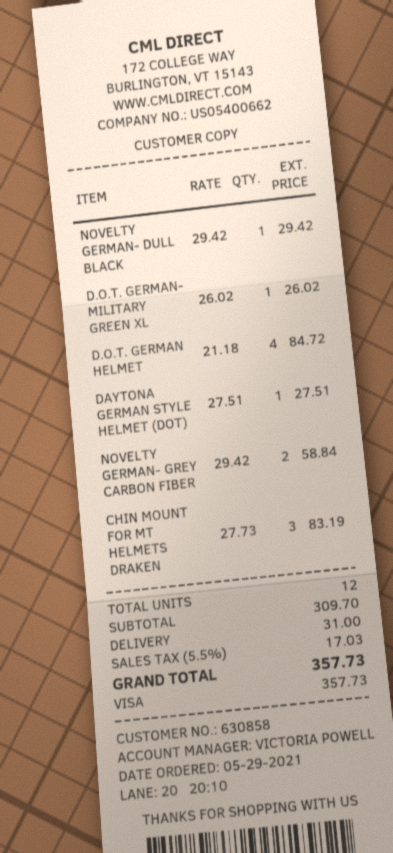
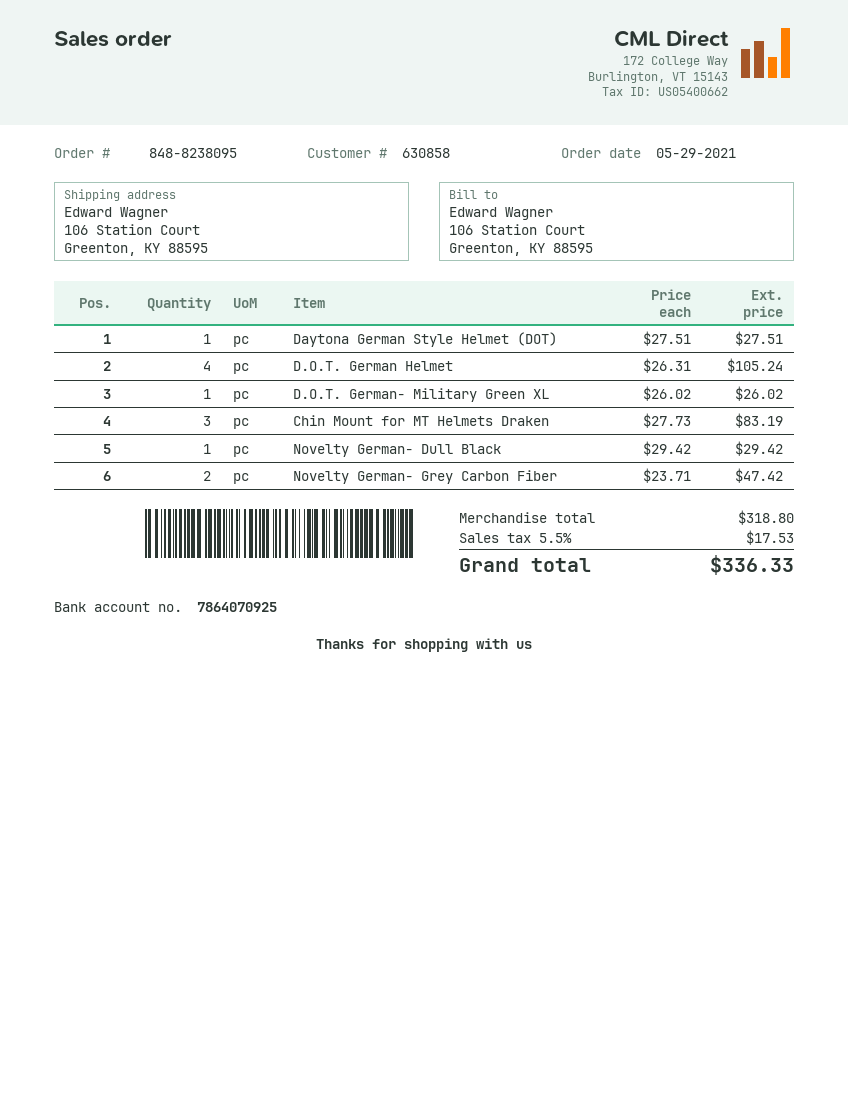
D.O.T. GERMAN HELMET: 4 x 21.18 = 84.72 -> 4 x 26.31 = 105.24
NOVELTY GERMAN- GREY CARBON FIBER: 2 x 29.42 = 58.84 -> 2 x 23.71 = 47.42
subtotal: 309.70 -> 318.80
shipping: 31.00 -> none
tax: 5.5% = 17.03 -> 5.5% = 17.53
total: 357.73 -> 336.33

